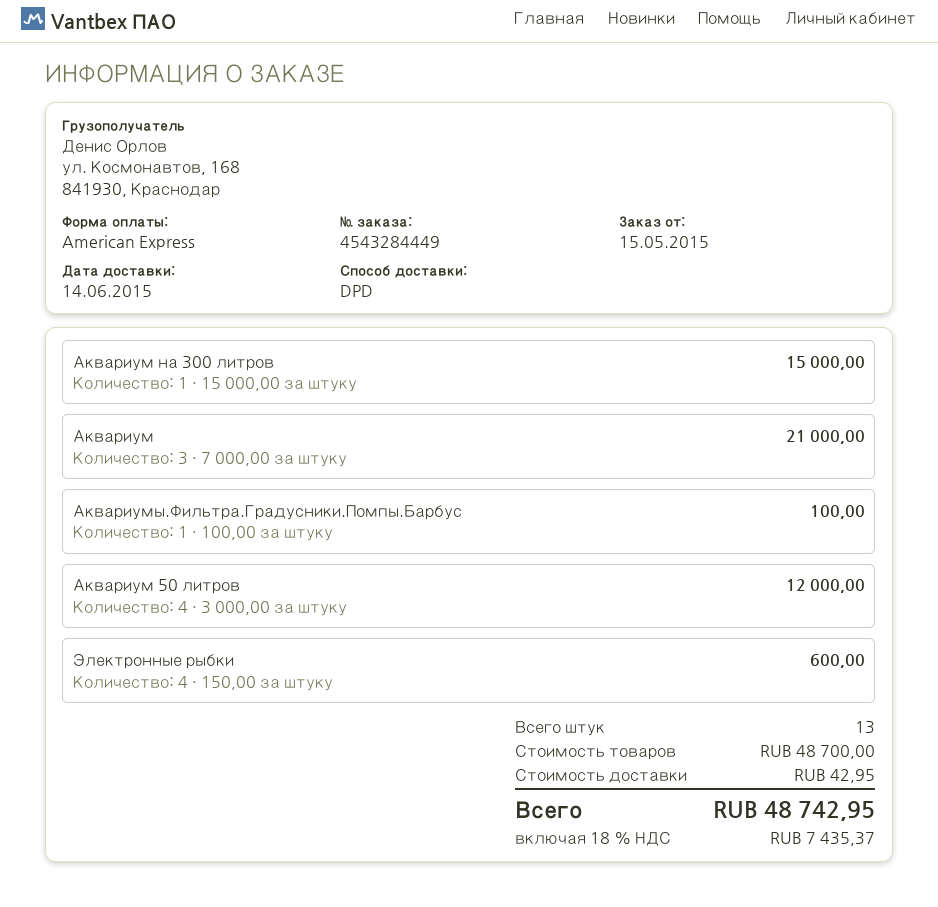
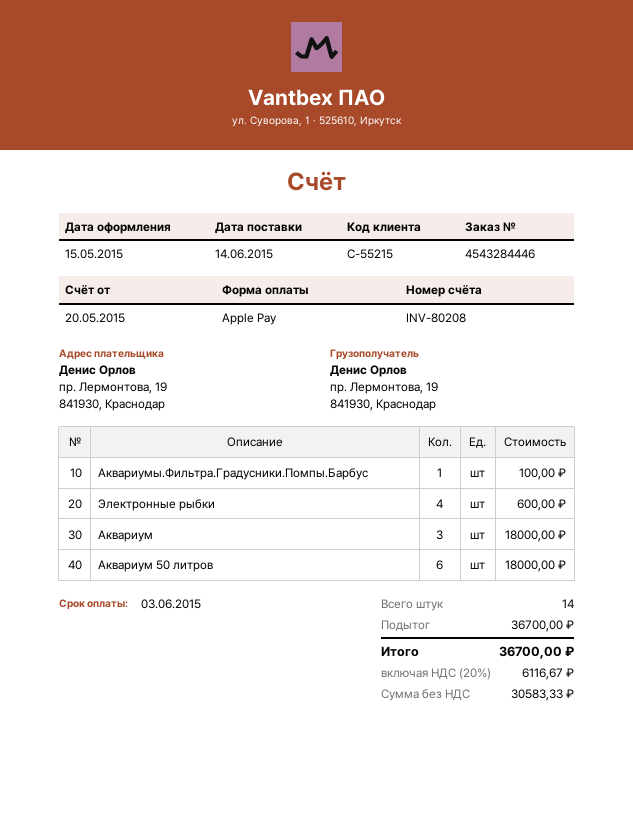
order number: 4543284449 -> 4543284446
payment method: American Express -> Apple Pay
ship to: ул. Космонавтов, 168, 841930, Краснодар -> пр. Лермонтова, 19, 841930, Краснодар
Аквариум на 300 литров: 1 for 15000.00 -> none
Аквариум: 3 for 21000.00 -> 3 for 18000.00
Аквариум 50 литров: 4 for 12000.00 -> 6 for 18000.00
total quantity: 13 -> 14
subtotal: 48700.00 -> 36700.00
shipping: 42.95 -> none
tax: 18% = 7435.37 -> 20% = 6116.67
total: 48742.95 -> 36700.00

